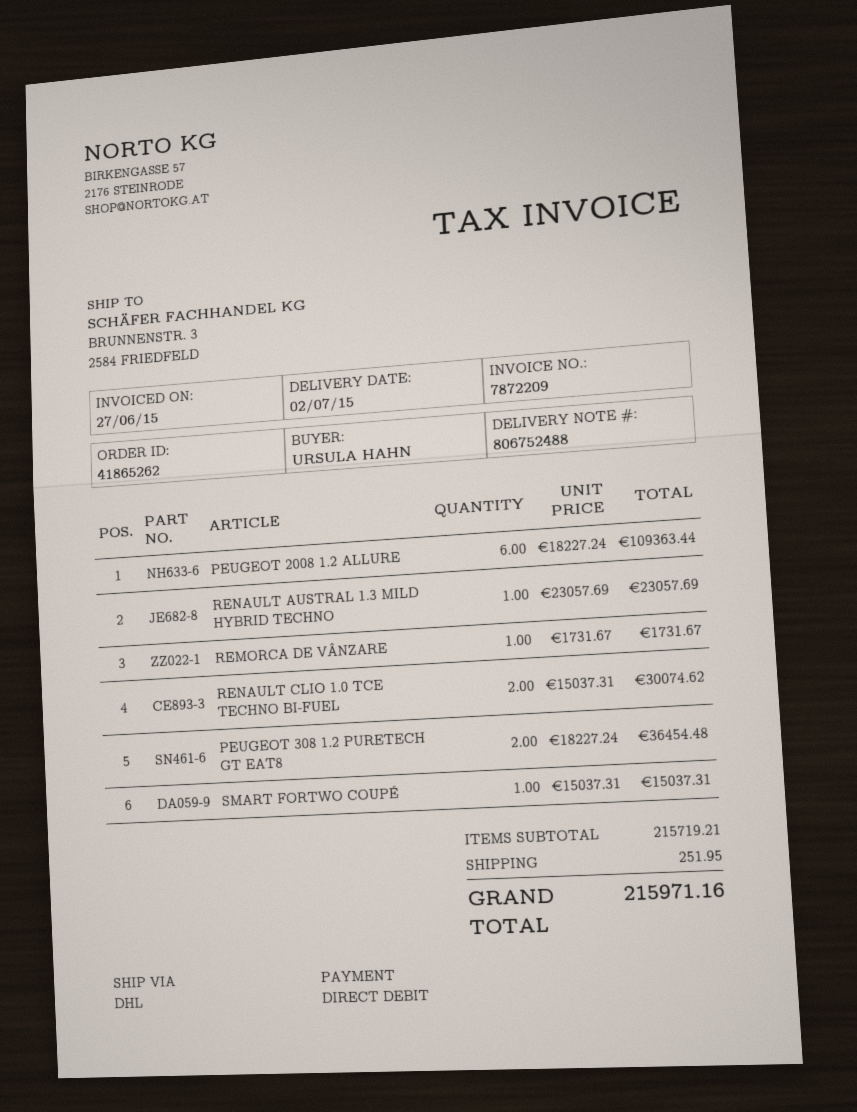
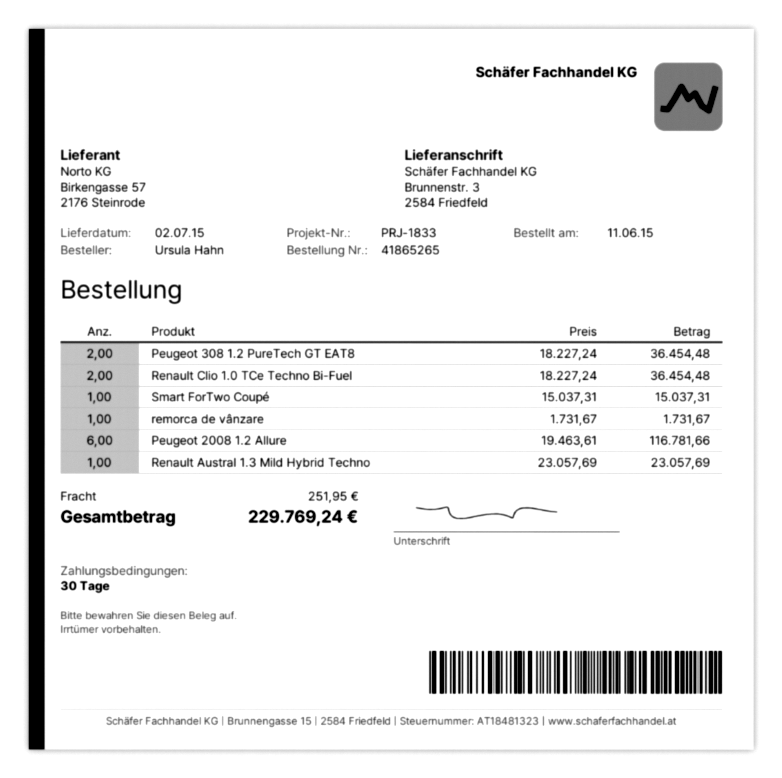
order number: 41865262 -> 41865265
PEUGEOT 2008 1.2 ALLURE: 6 x 18227.24 = 109363.44 -> 6 x 19463.61 = 116781.66
RENAULT CLIO 1.0 TCE TECHNO BI-FUEL: 2 x 15037.31 = 30074.62 -> 2 x 18227.24 = 36454.48
total: 215971.16 -> 229769.24

